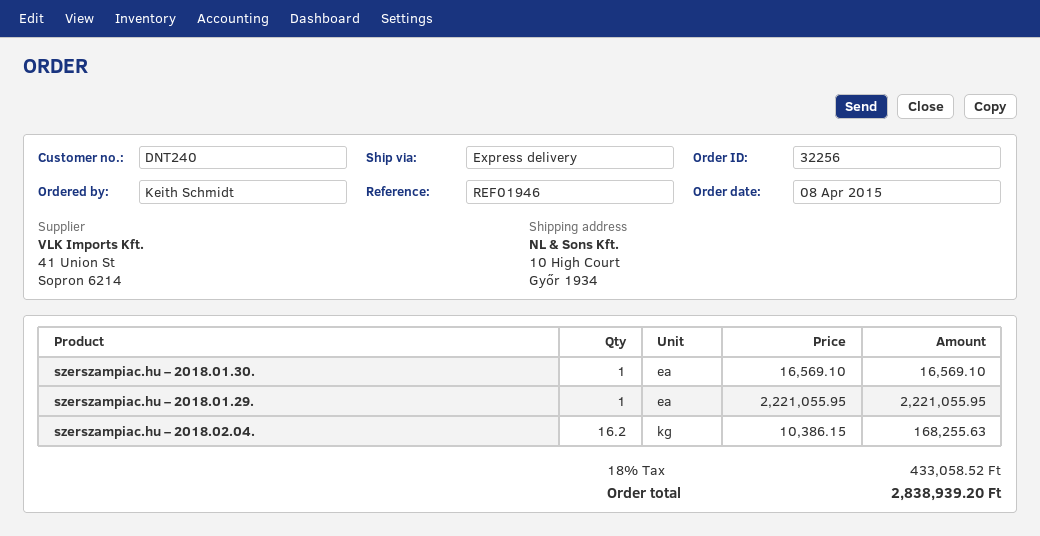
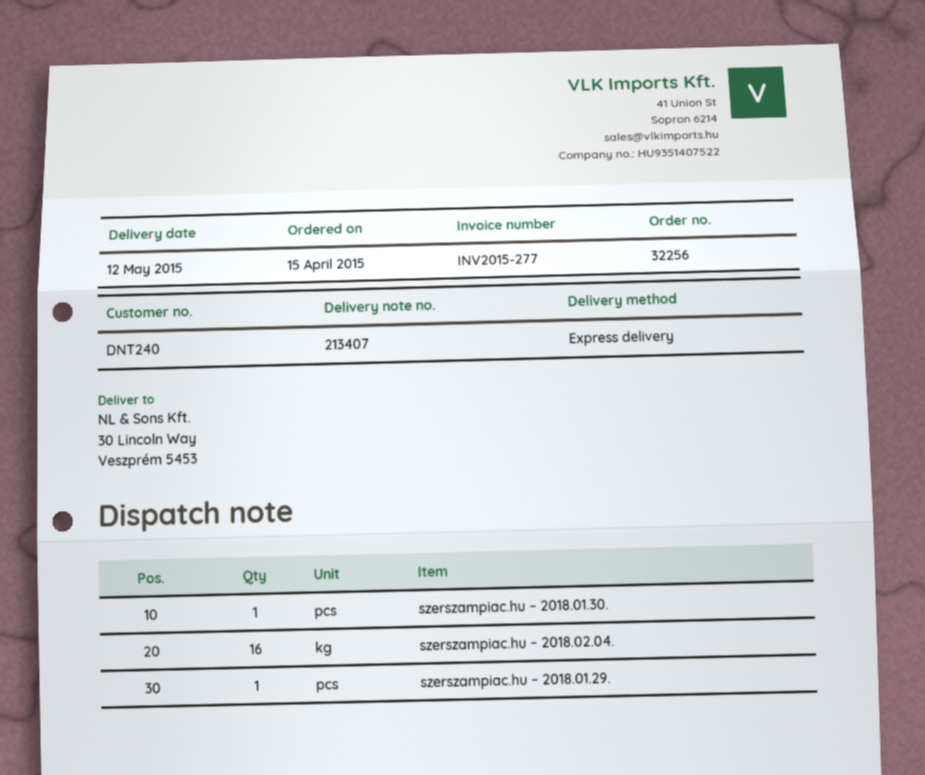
order date: 2015-04-08 -> 2015-04-15
ship to: 10 High Court, Győr 1934 -> 30 Lincoln Way, Veszprém 5453
szerszampiac.hu – 2018.02.04.: 16.2 -> 16

